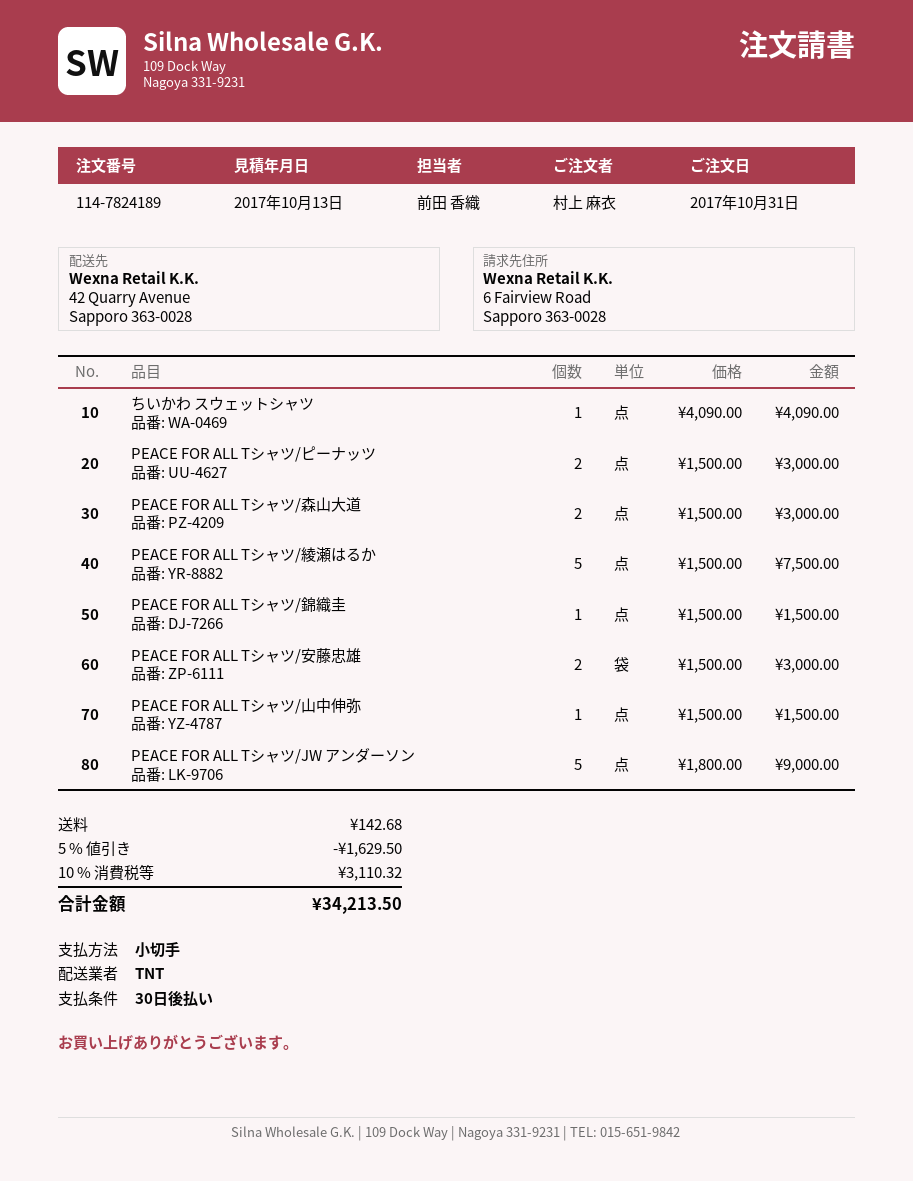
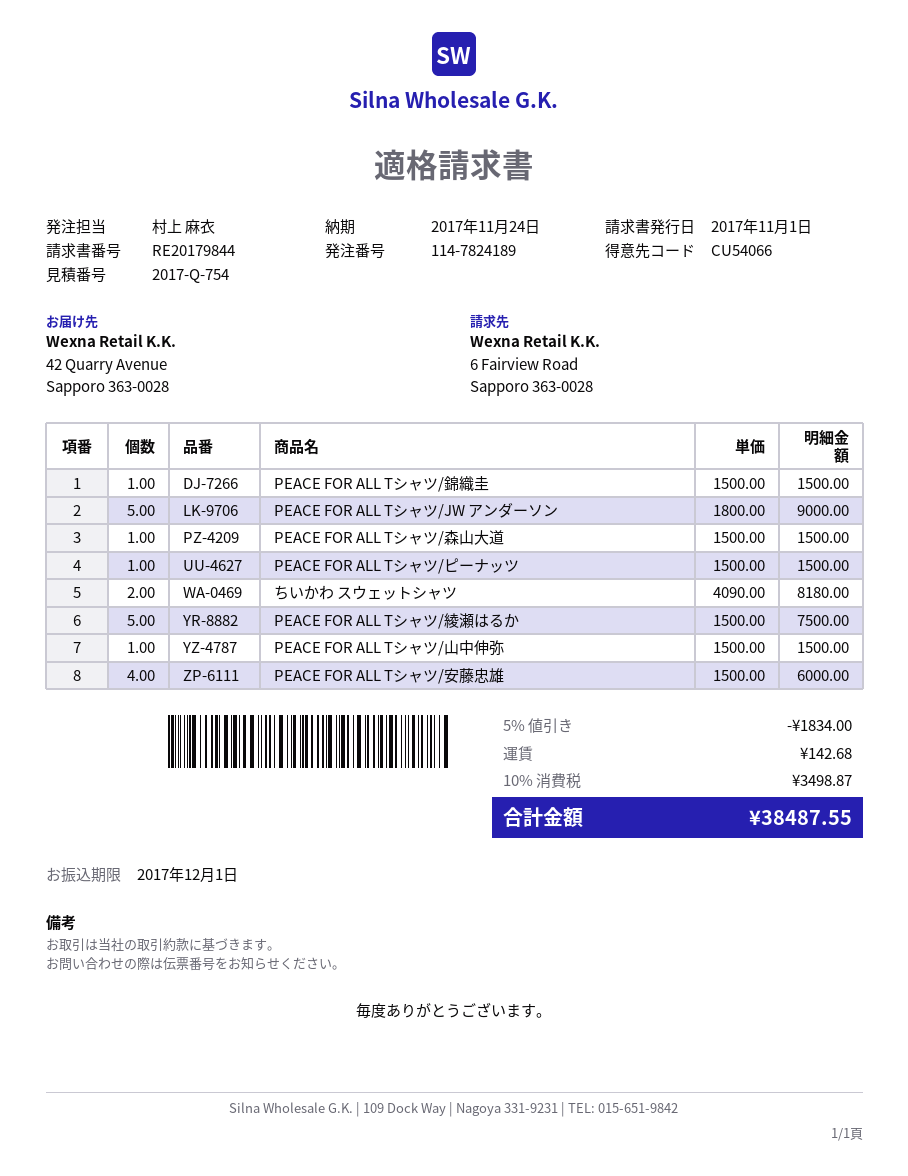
ちいかわ スウェットシャツ: 1 x 4090.00 = 4090.00 -> 2 x 4090.00 = 8180.00
PEACE FOR ALL Tシャツ/ピーナッツ: 2 x 1500.00 = 3000.00 -> 1 x 1500.00 = 1500.00
PEACE FOR ALL Tシャツ/森山大道: 2 x 1500.00 = 3000.00 -> 1 x 1500.00 = 1500.00
PEACE FOR ALL Tシャツ/安藤忠雄: 2 x 1500.00 = 3000.00 -> 4 x 1500.00 = 6000.00
discount: 5% = 1629.50 -> 5% = 1834.00
tax: 10% = 3110.32 -> 10% = 3498.87
total: 34213.50 -> 38487.55

